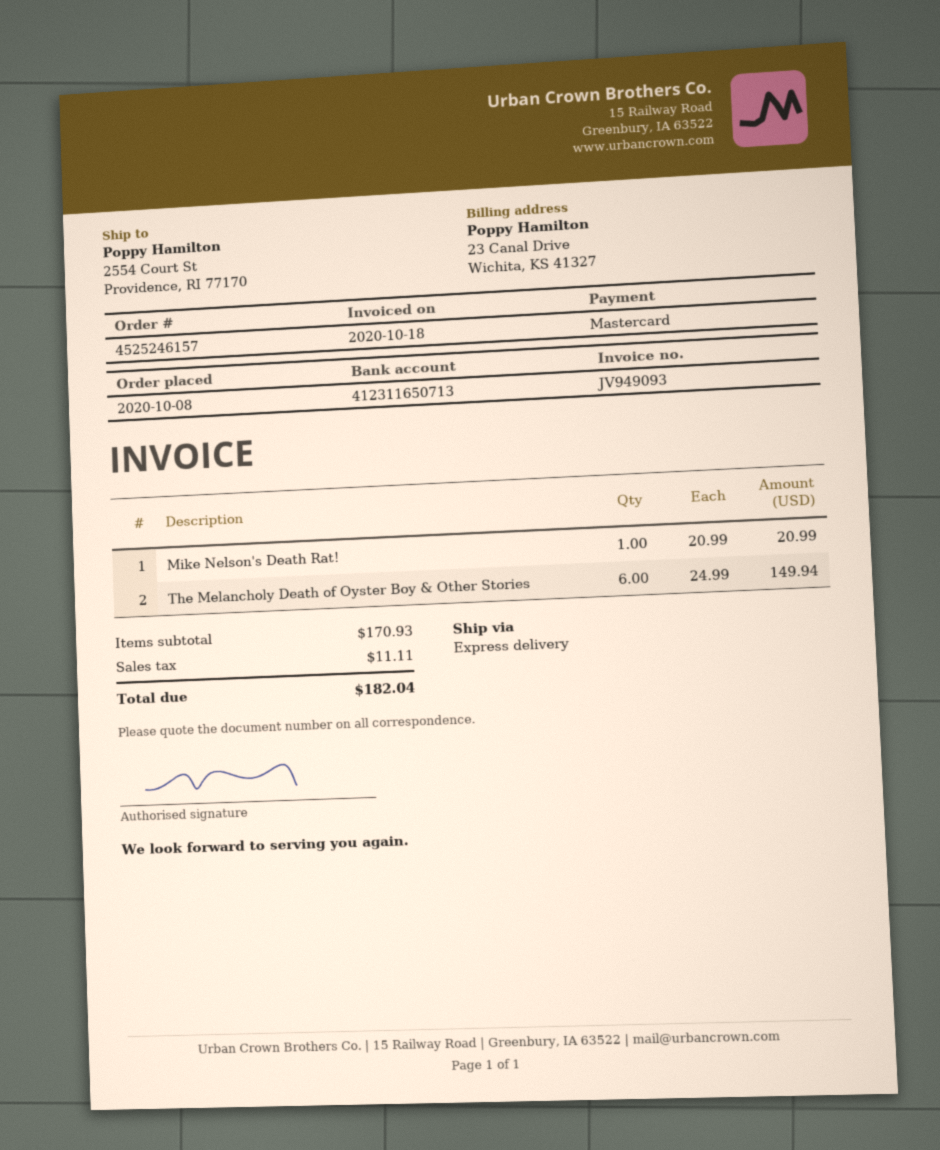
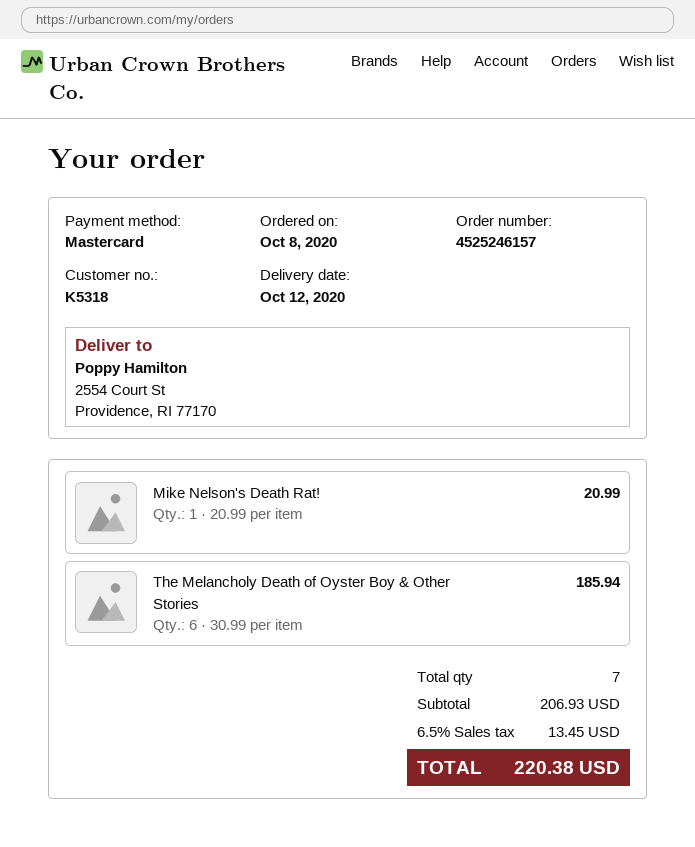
The Melancholy Death of Oyster Boy & Other Stories: 6 x 24.99 = 149.94 -> 6 x 30.99 = 185.94
subtotal: 170.93 -> 206.93
tax: 11.11 -> 13.45
total: 182.04 -> 220.38

